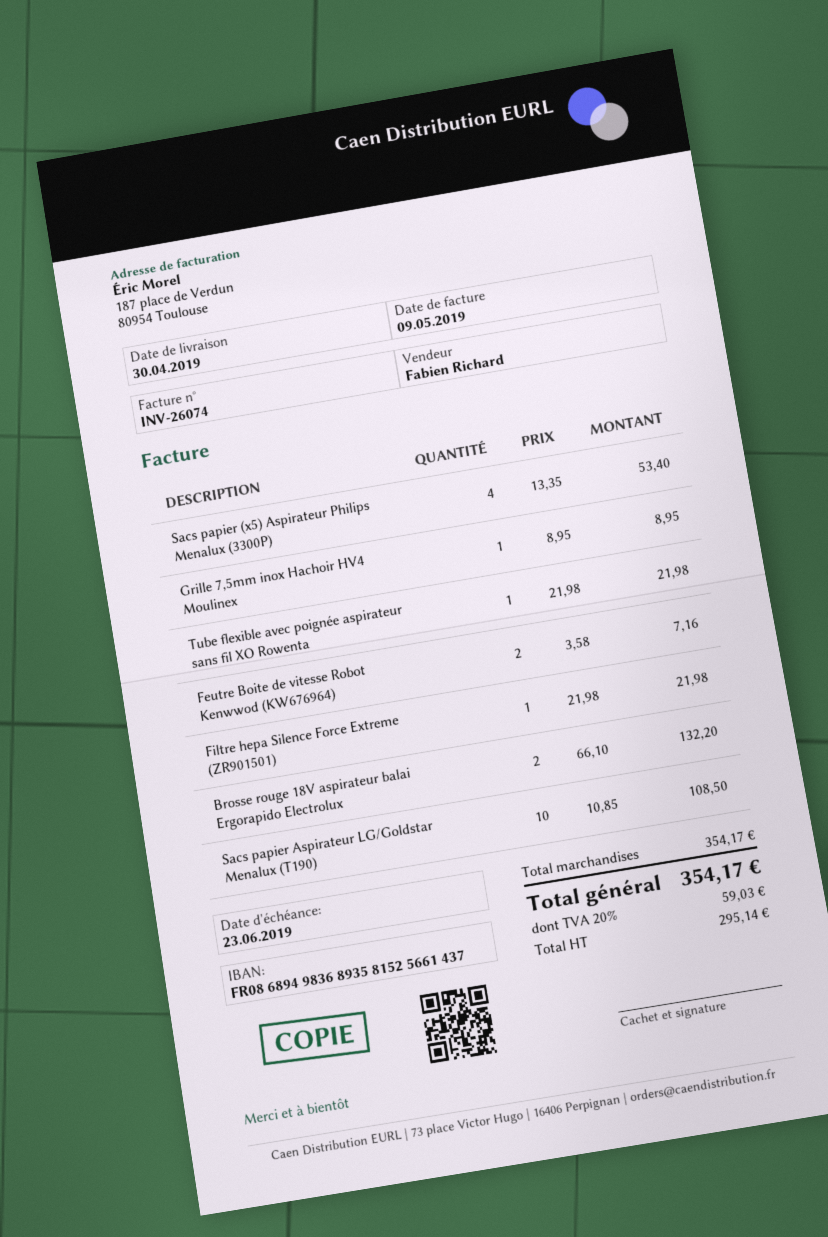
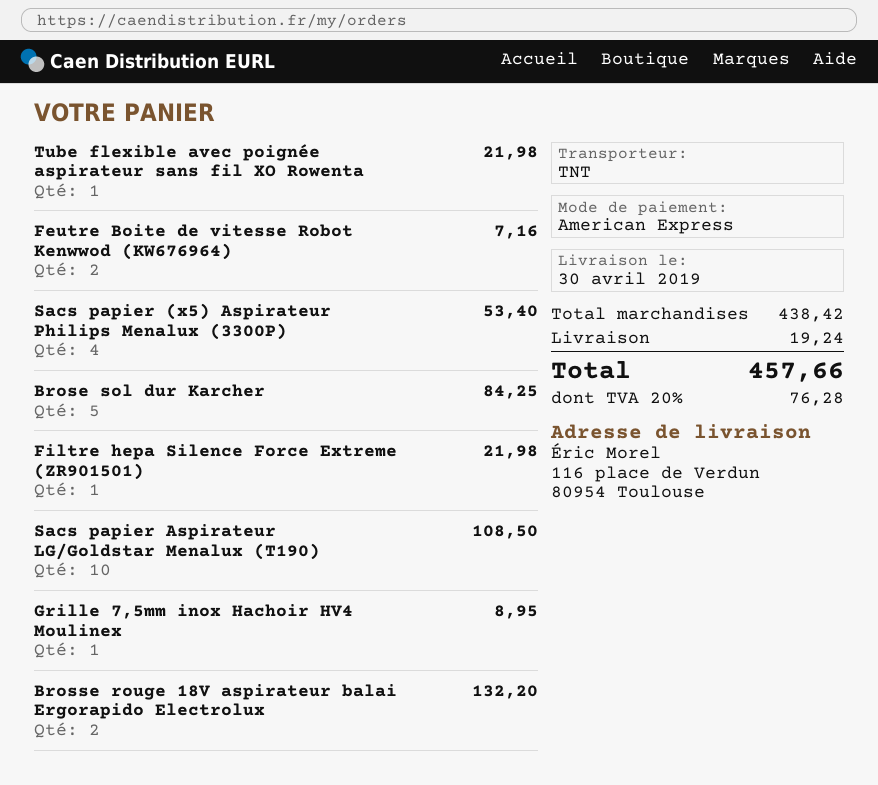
Brose sol dur Karcher: none -> 5 for 84.25
subtotal: 354.17 -> 438.42
shipping: none -> 19.24
tax: 20% = 59.03 -> 20% = 76.28
total: 354.17 -> 457.66

